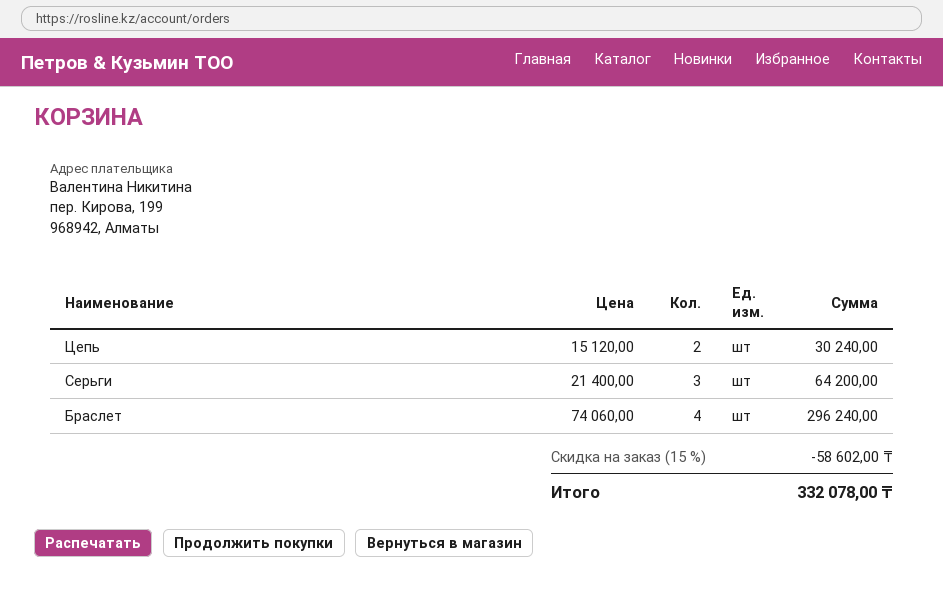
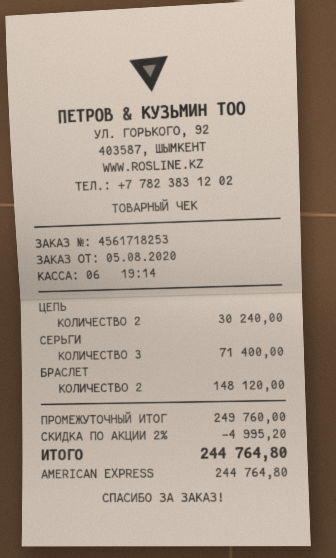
Серьги: 3 for 64200.00 -> 3 for 71400.00
Браслет: 4 for 296240.00 -> 2 for 148120.00
discount: 15% = 58602.00 -> 2% = 4995.20
total: 332078.00 -> 244764.80

